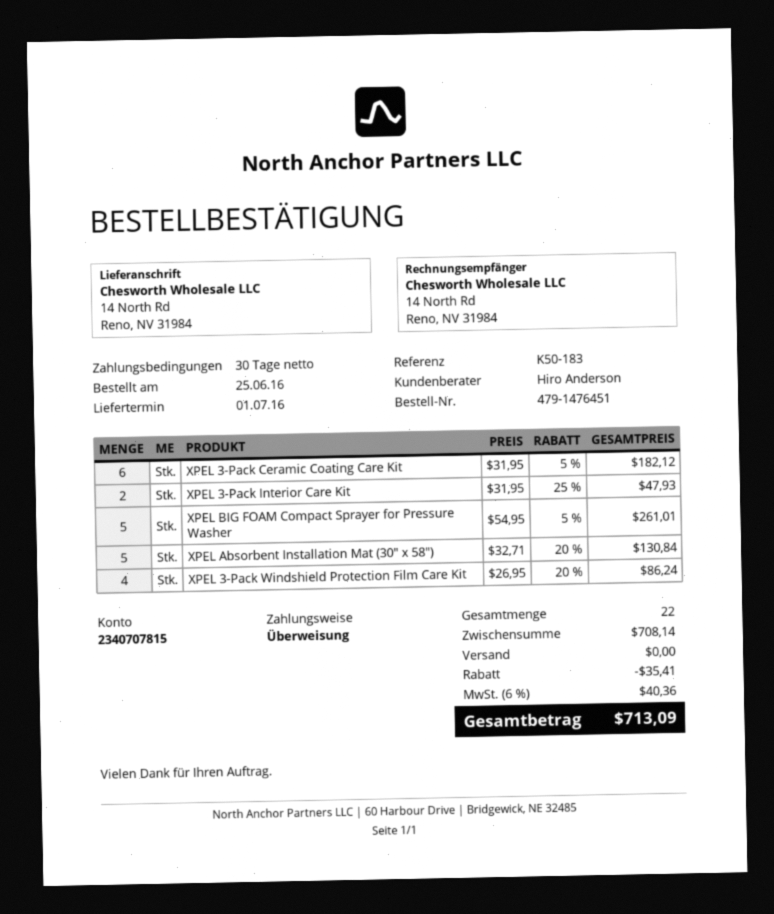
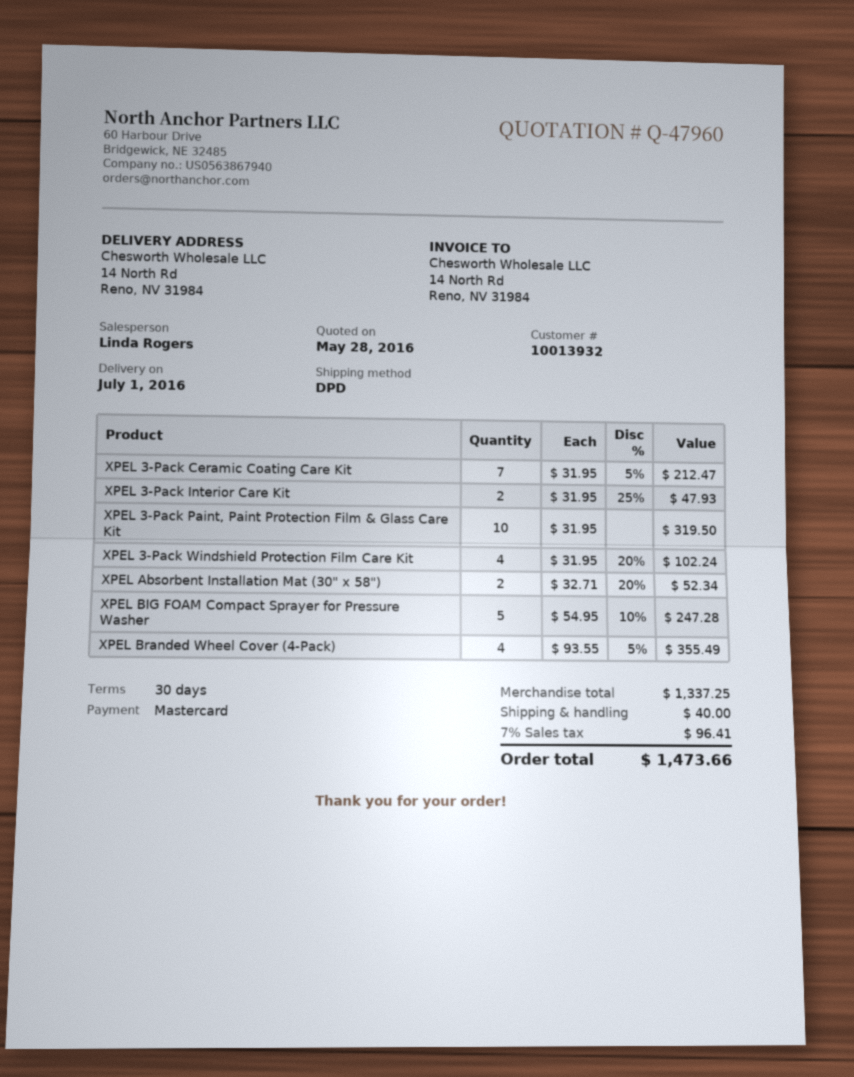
sales rep: Hiro Anderson -> Linda Rogers
payment method: bank transfer -> Mastercard
XPEL 3-Pack Ceramic Coating Care Kit: 6 x 31.95 - 5% = 182.12 -> 7 x 31.95 - 5% = 212.47
XPEL BIG FOAM Compact Sprayer for Pressure Washer: 5 x 54.95 - 5% = 261.01 -> 5 x 54.95 - 10% = 247.28
XPEL Absorbent Installation Mat (30" x 58"): 5 x 32.71 - 20% = 130.84 -> 2 x 32.71 - 20% = 52.34
XPEL 3-Pack Windshield Protection Film Care Kit: 4 x 26.95 - 20% = 86.24 -> 4 x 31.95 - 20% = 102.24
XPEL 3-Pack Paint, Paint Protection Film & Glass Care Kit: none -> 10 x 31.95 = 319.50
XPEL Branded Wheel Cover (4-Pack): none -> 4 x 93.55 - 5% = 355.49
subtotal: 708.14 -> 1337.25
discount: 35.41 -> none
shipping: 0.00 -> 40.00
tax: 6% = 40.36 -> 7% = 96.41
total: 713.09 -> 1473.66

